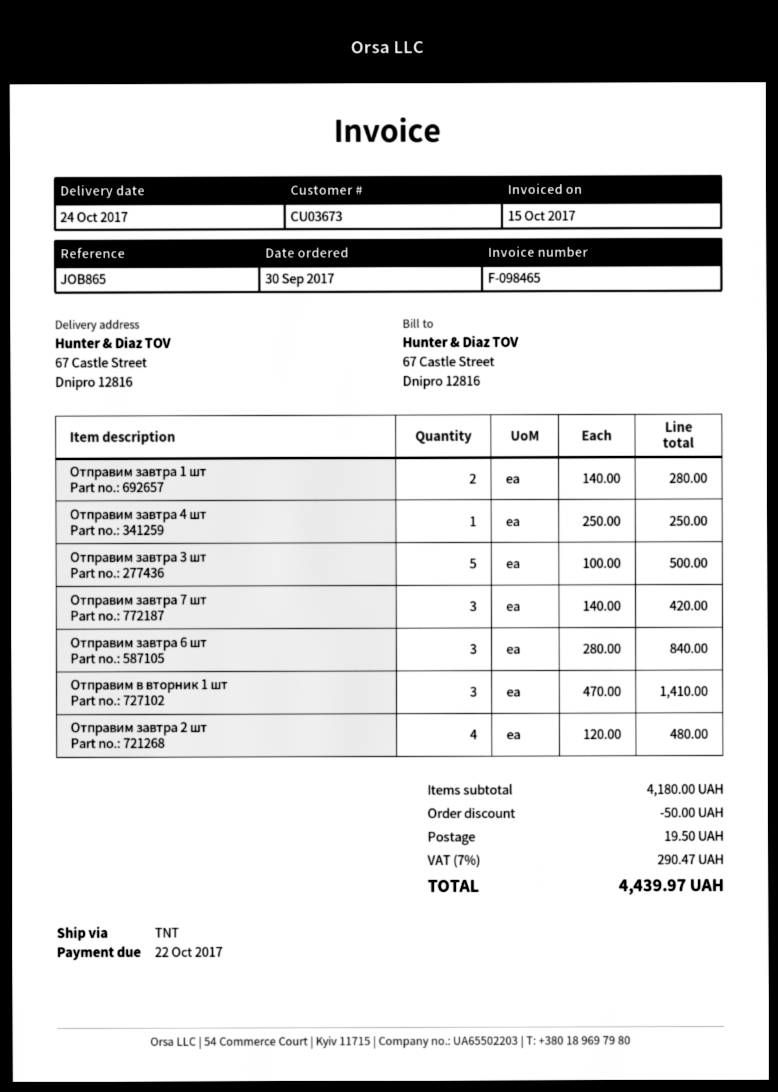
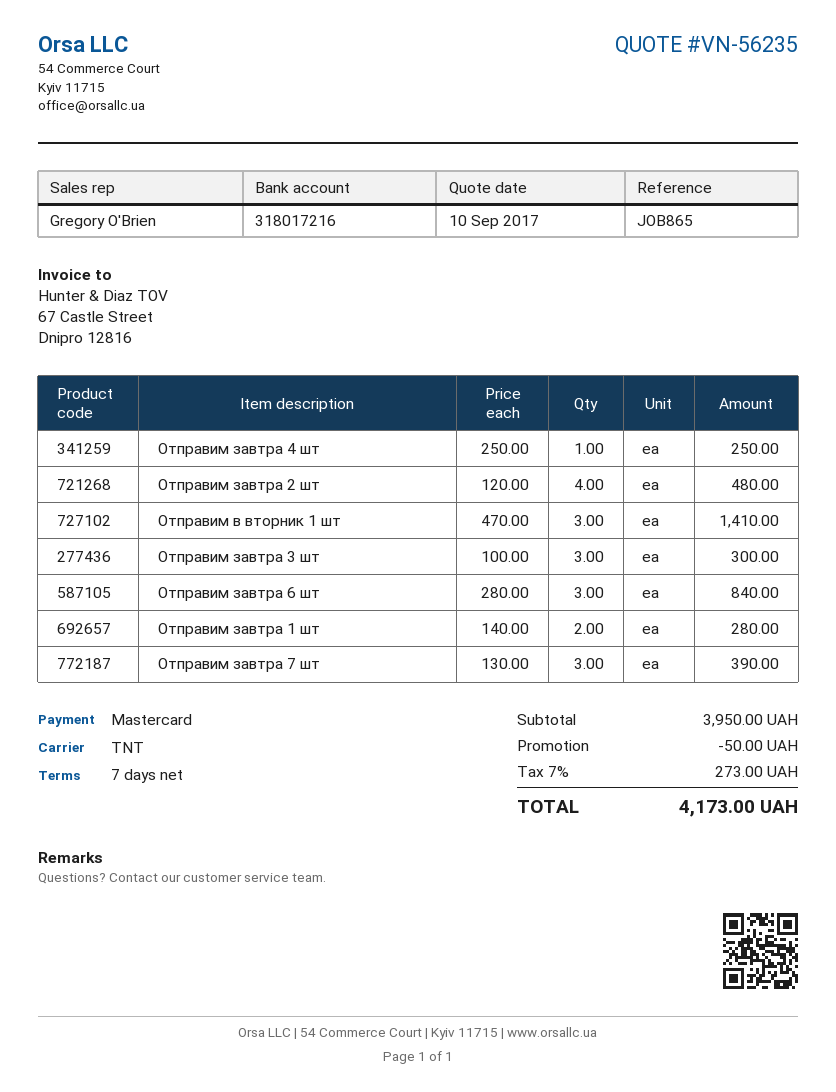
Отправим завтра 3 шт: 5 x 100.00 = 500.00 -> 3 x 100.00 = 300.00
Отправим завтра 7 шт: 3 x 140.00 = 420.00 -> 3 x 130.00 = 390.00
subtotal: 4180.00 -> 3950.00
shipping: 19.50 -> none
tax: 7% = 290.47 -> 7% = 273.00
total: 4439.97 -> 4173.00

